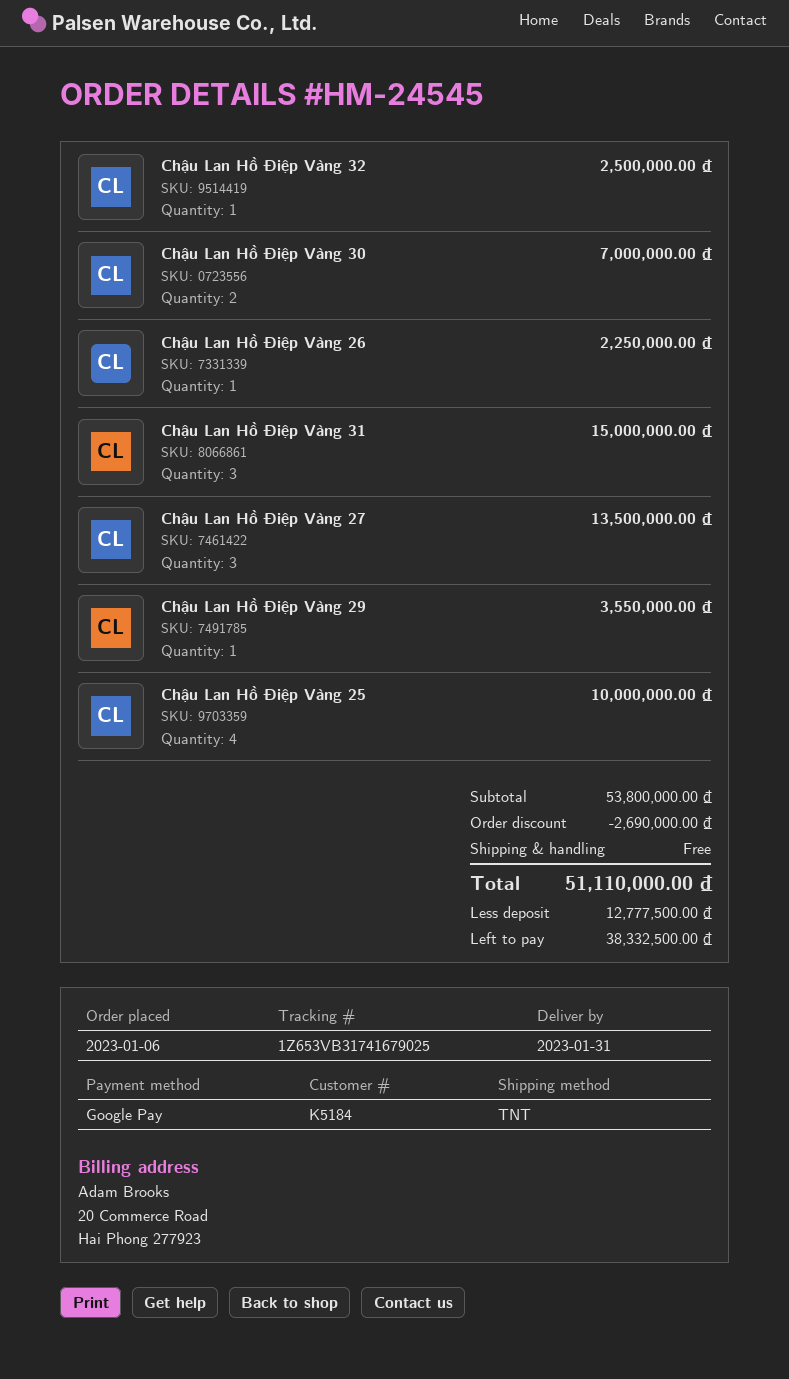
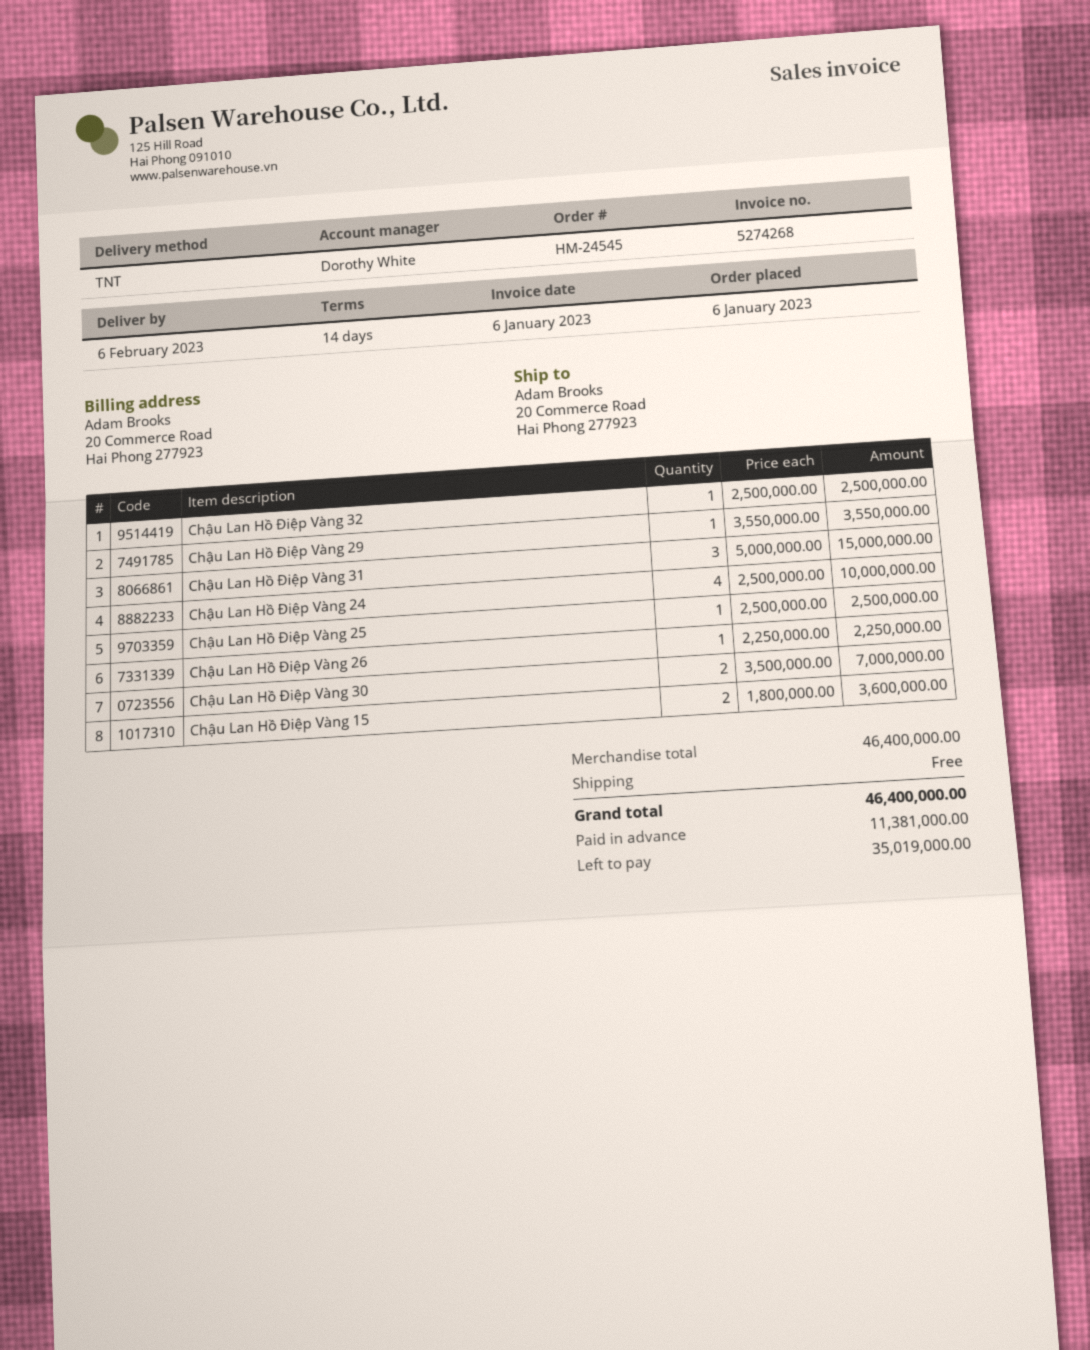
delivery date: 2023-01-31 -> 2023-02-06
Chậu Lan Hồ Điệp Vàng 27: 3 for 13500000.00 -> none
Chậu Lan Hồ Điệp Vàng 25: 4 for 10000000.00 -> 1 for 2500000.00
Chậu Lan Hồ Điệp Vàng 24: none -> 4 for 10000000.00
Chậu Lan Hồ Điệp Vàng 15: none -> 2 for 3600000.00
subtotal: 53800000.00 -> 46400000.00
discount: 2690000.00 -> none
total: 51110000.00 -> 46400000.00
deposit: 12777500.00 -> 11381000.00
balance: 38332500.00 -> 35019000.00

